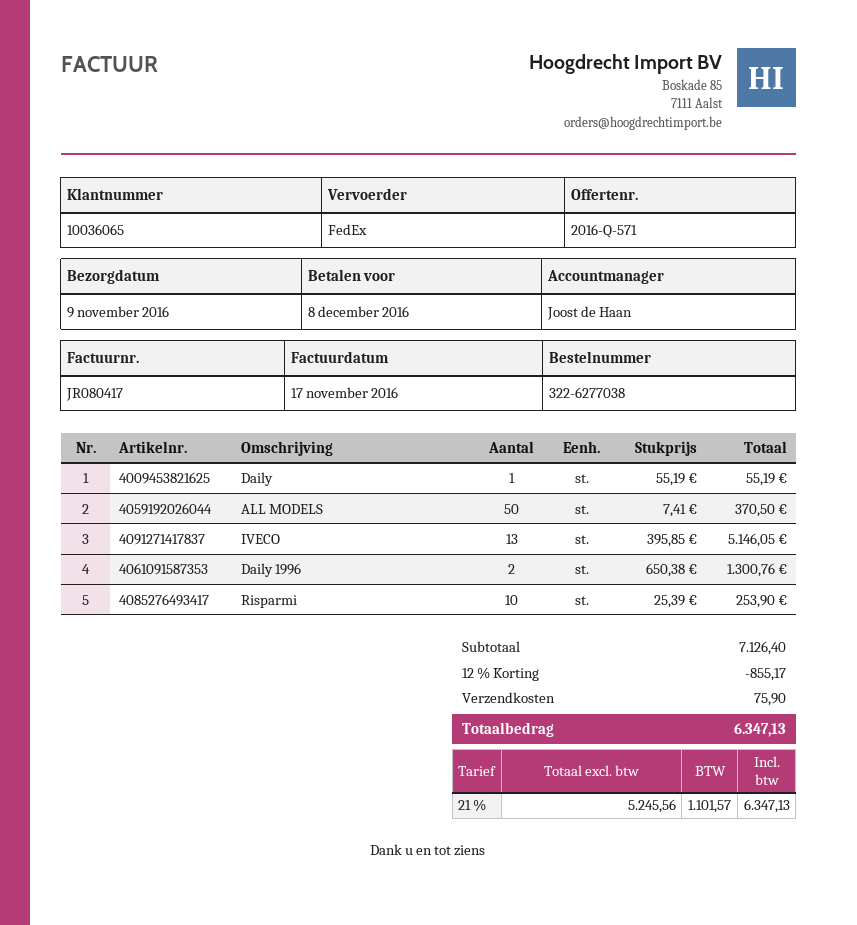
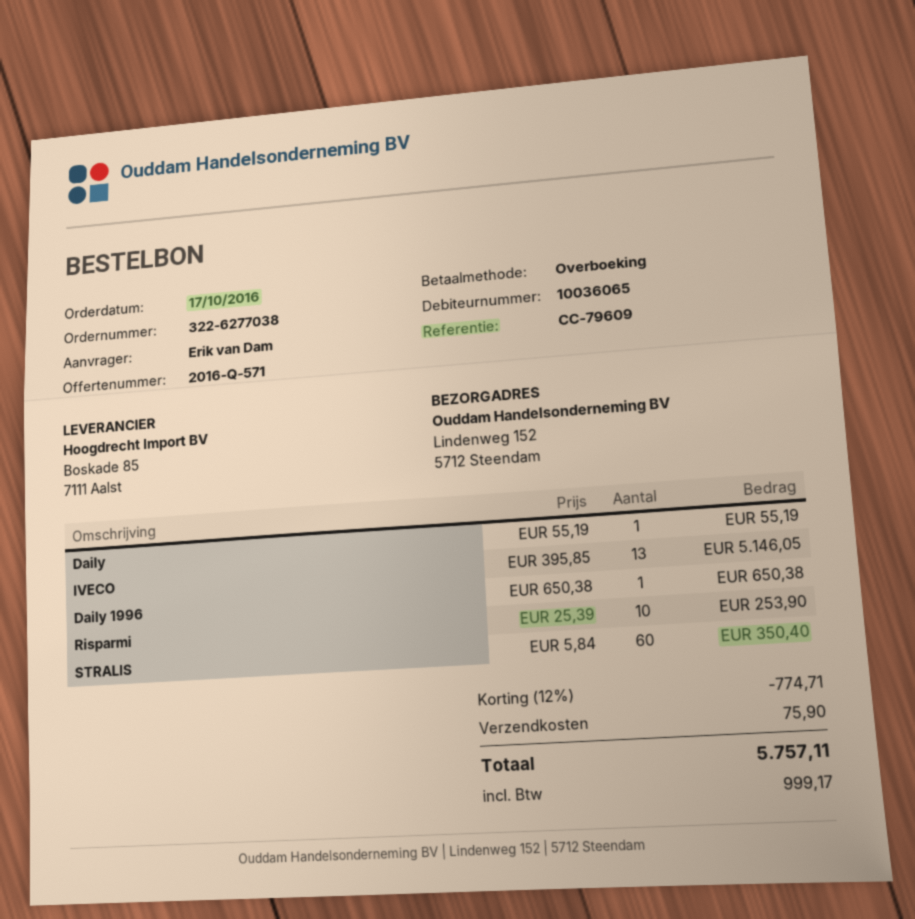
ALL MODELS: 50 x 7.41 = 370.50 -> none
Daily 1996: 2 x 650.38 = 1300.76 -> 1 x 650.38 = 650.38
STRALIS: none -> 60 x 5.84 = 350.40
discount: 12% = 855.17 -> 12% = 774.71
tax: 1101.57 -> 999.17
total: 6347.13 -> 5757.11

